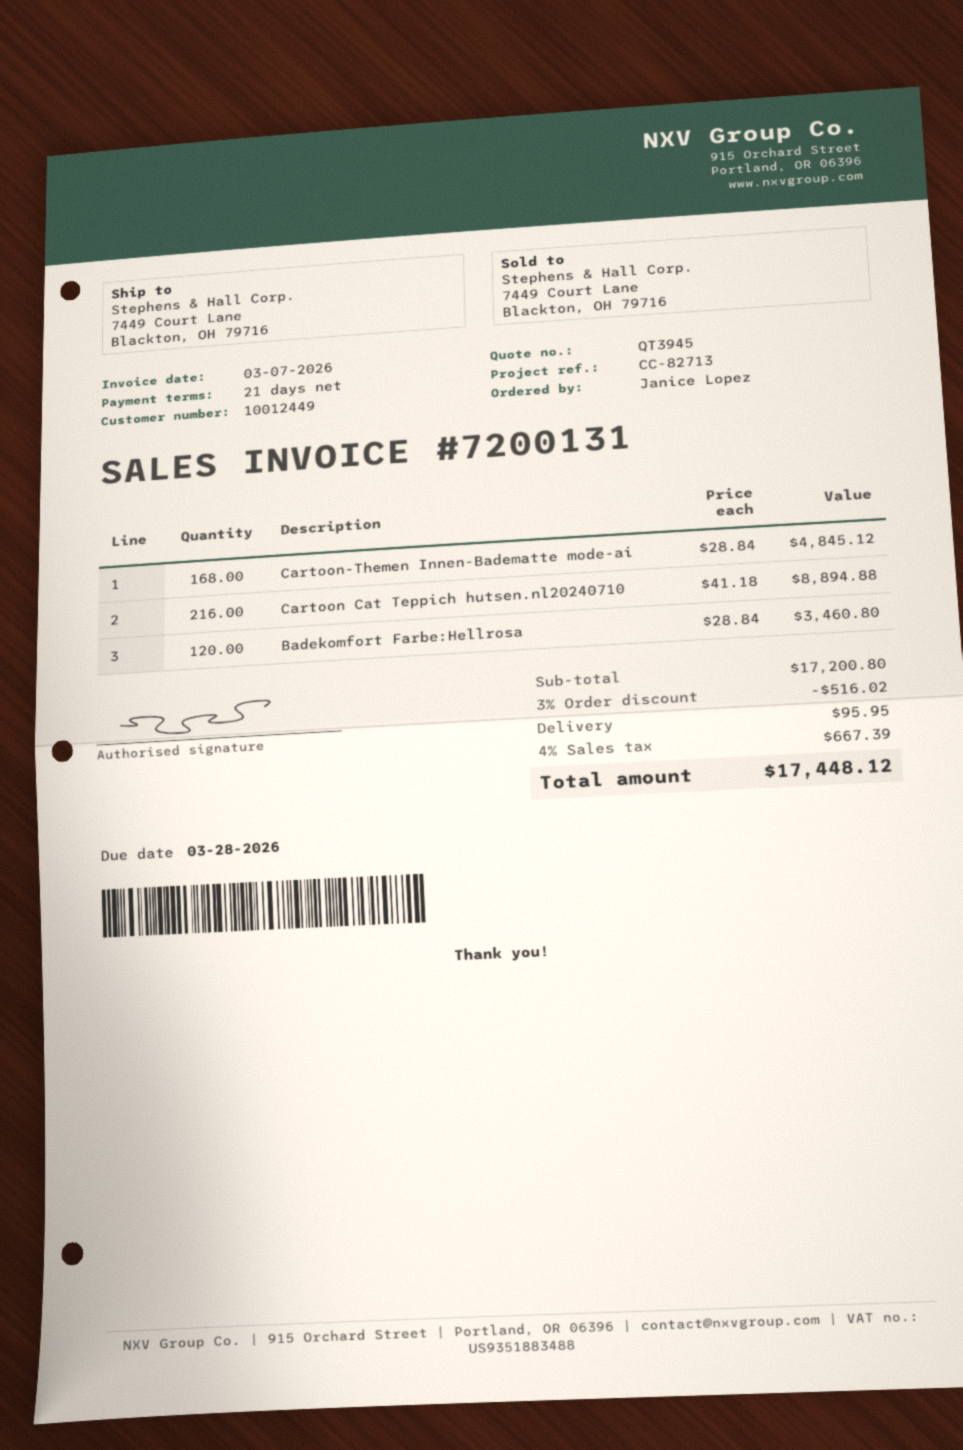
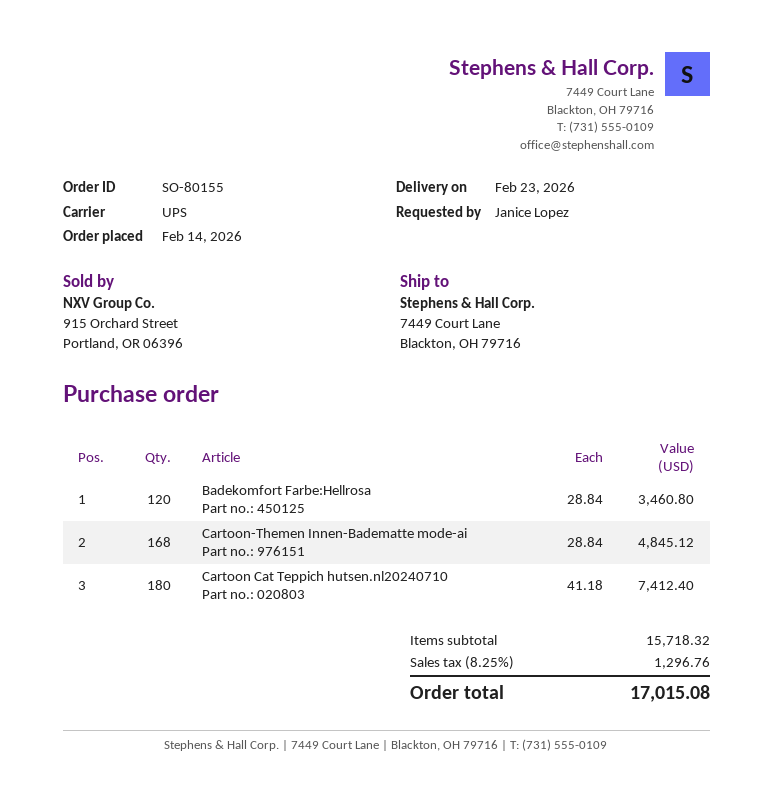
Cartoon Cat Teppich hutsen.nl20240710: 216 x 41.18 = 8894.88 -> 180 x 41.18 = 7412.40
subtotal: 17200.80 -> 15718.32
discount: 3% = 516.02 -> none
shipping: 95.95 -> none
tax: 4% = 667.39 -> 8.25% = 1296.76
total: 17448.12 -> 17015.08

